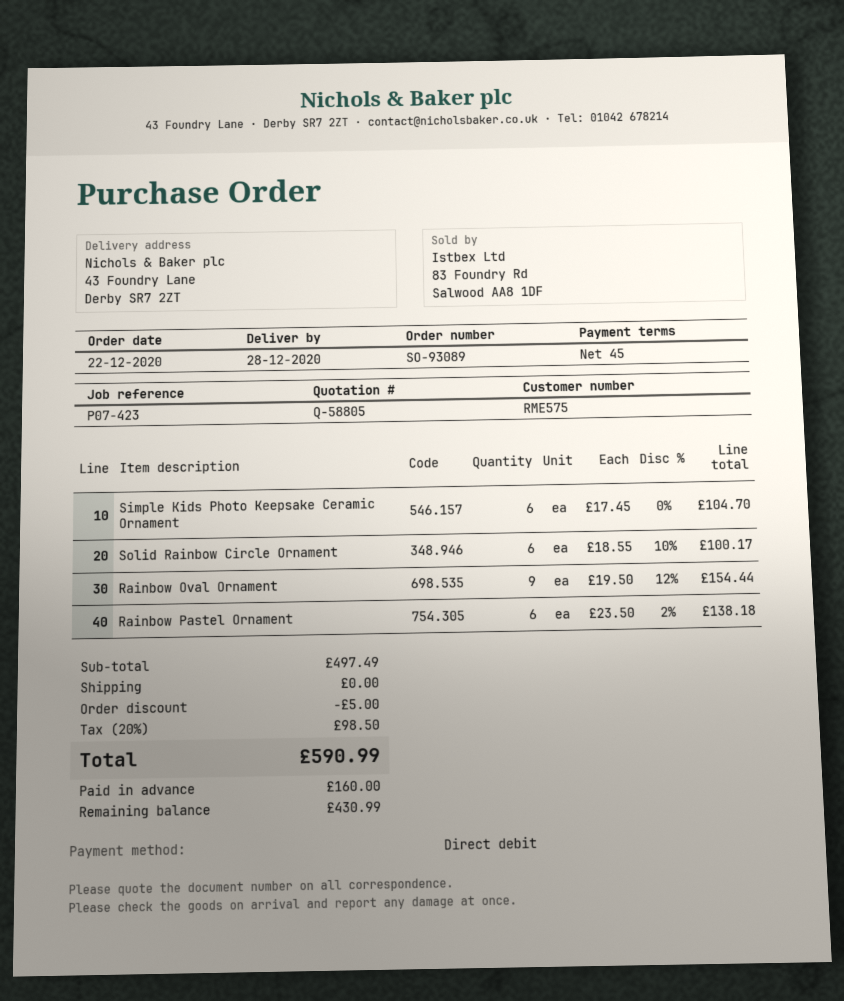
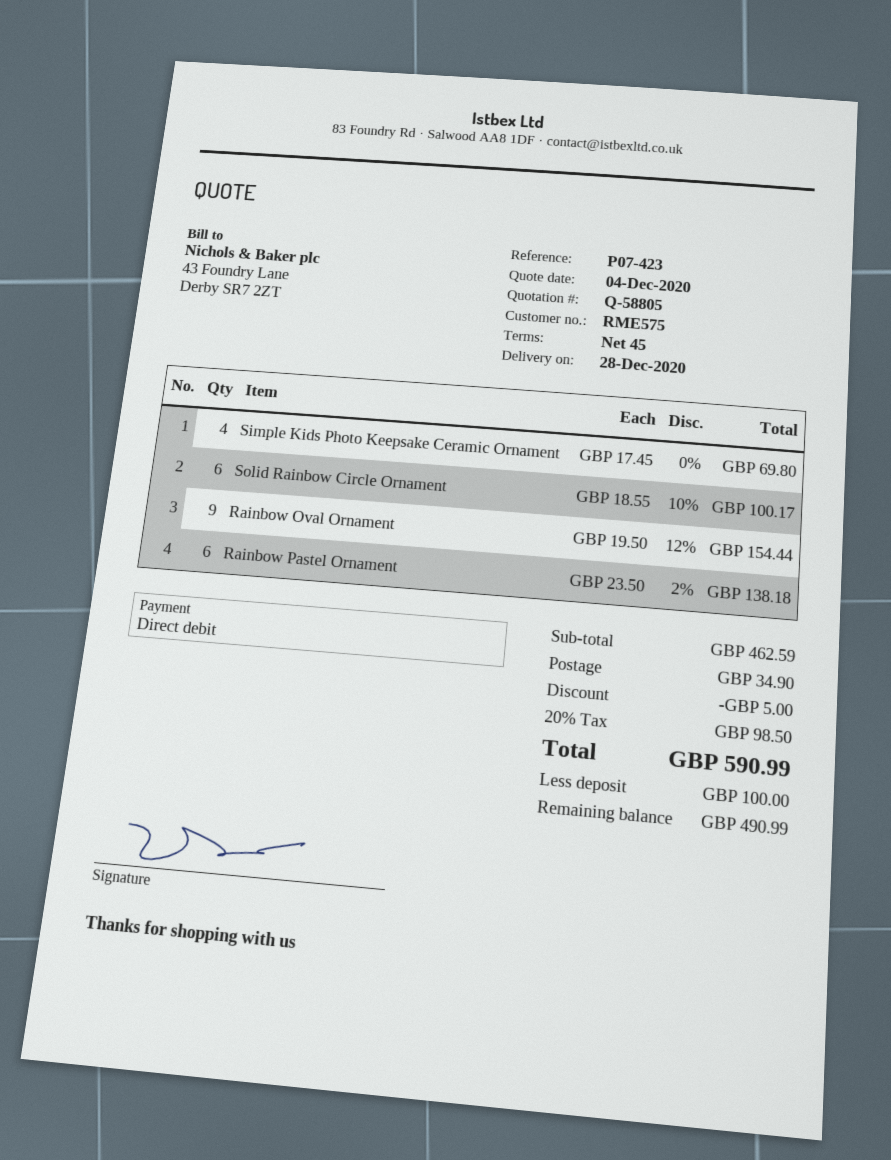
Simple Kids Photo Keepsake Ceramic Ornament: 6 x 17.45 = 104.70 -> 4 x 17.45 = 69.80
subtotal: 497.49 -> 462.59
shipping: 0.00 -> 34.90
deposit: 160.00 -> 100.00
balance: 430.99 -> 490.99

